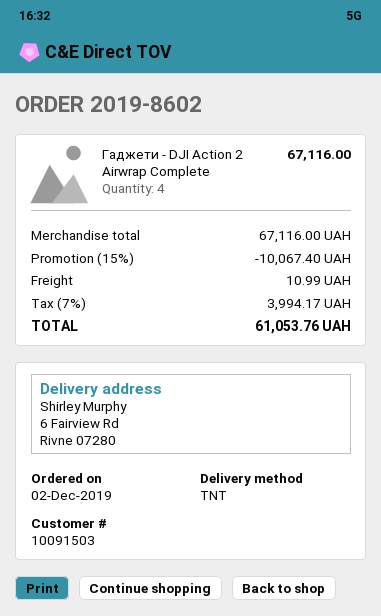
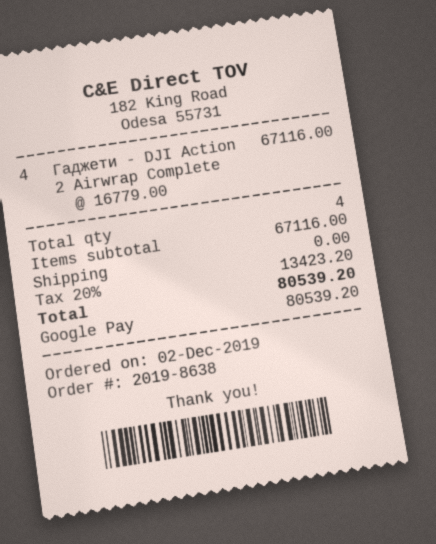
order number: 2019-8602 -> 2019-8638
discount: 15% = 10067.40 -> none
shipping: 10.99 -> 0.00
tax: 7% = 3994.17 -> 20% = 13423.20
total: 61053.76 -> 80539.20

